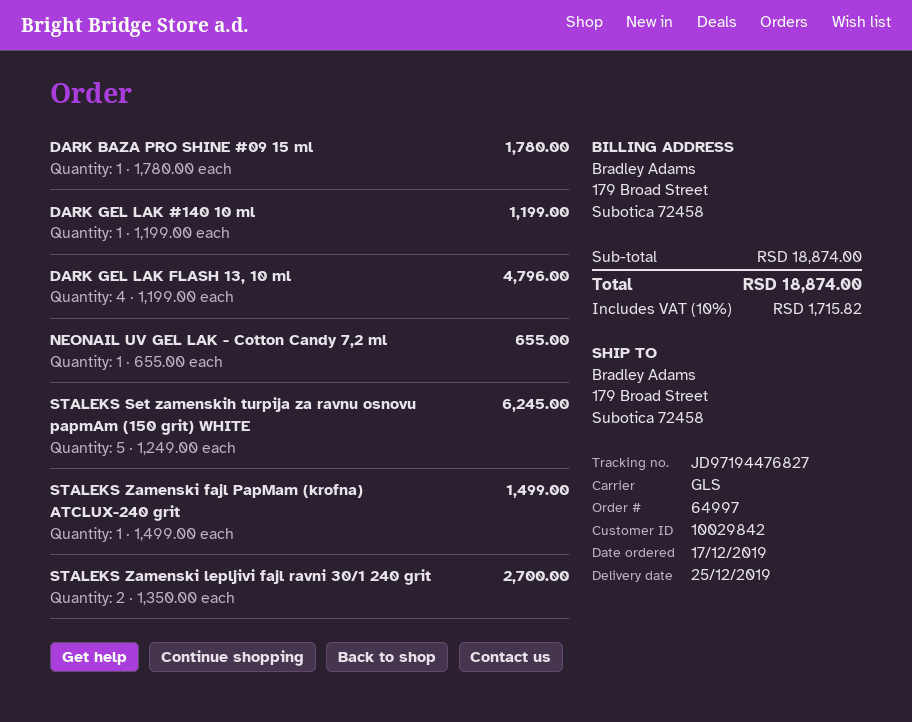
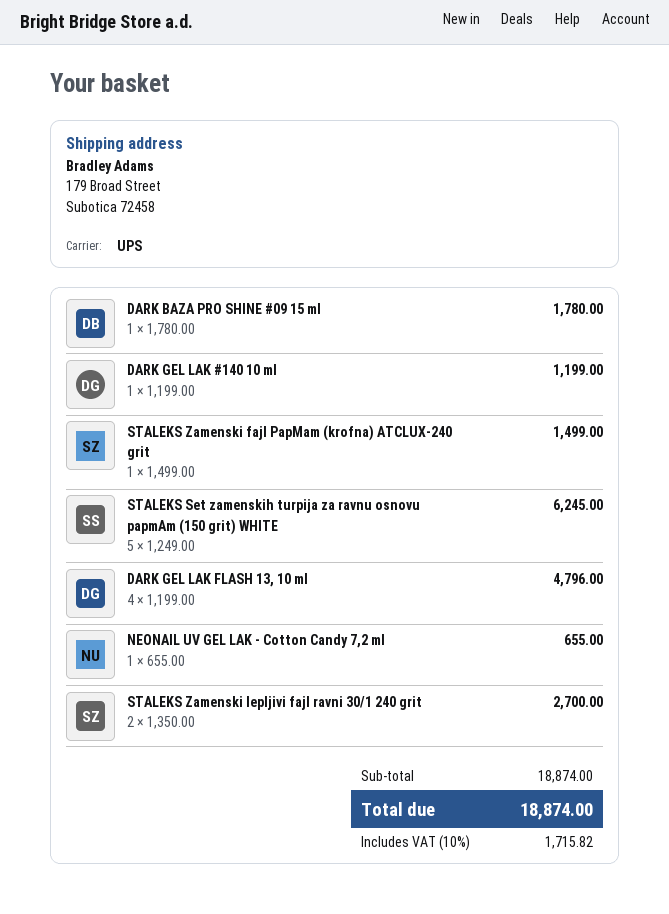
shipping method: GLS -> UPS

